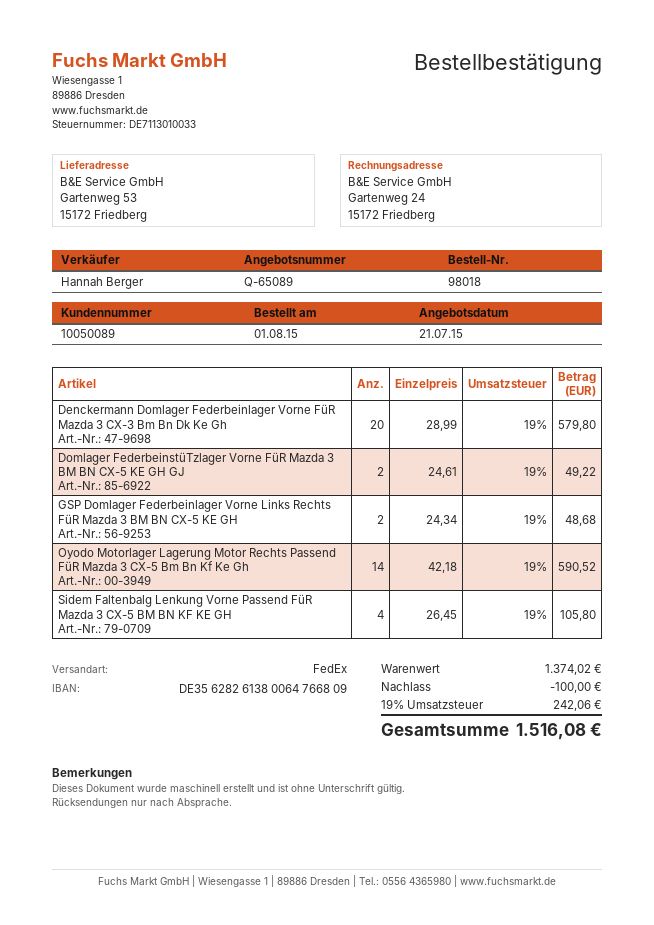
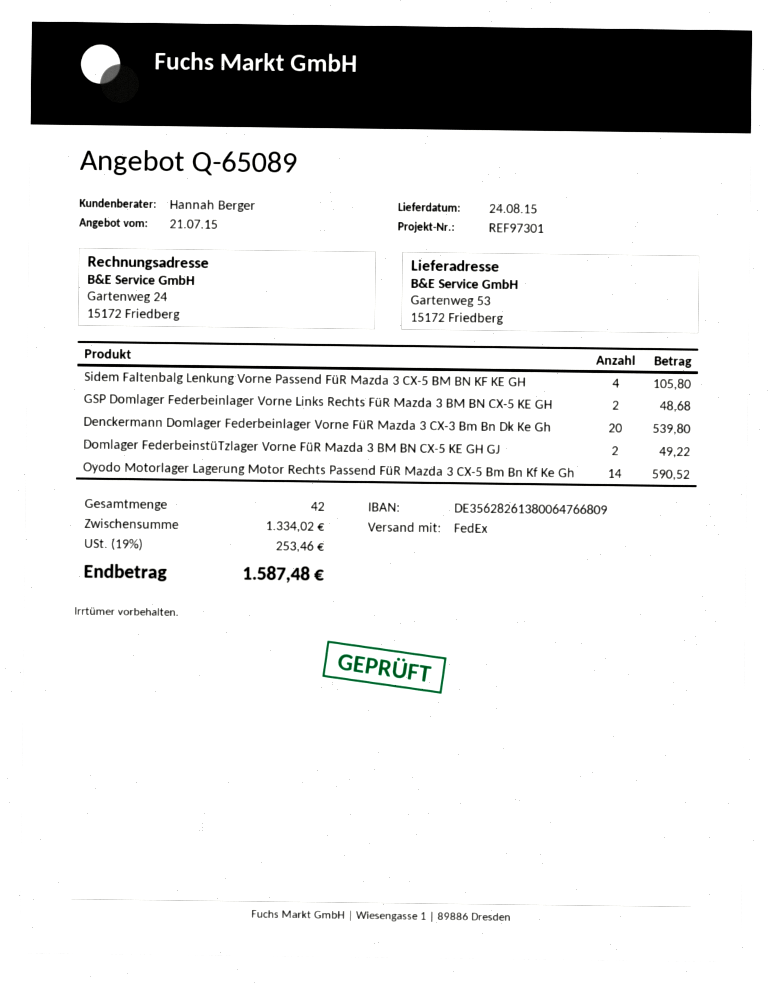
Denckermann Domlager Federbeinlager Vorne FüR Mazda 3 CX-3 Bm Bn Dk Ke Gh: 20 for 579.80 -> 20 for 539.80
subtotal: 1374.02 -> 1334.02
discount: 100.00 -> none
tax: 19% = 242.06 -> 19% = 253.46
total: 1516.08 -> 1587.48

